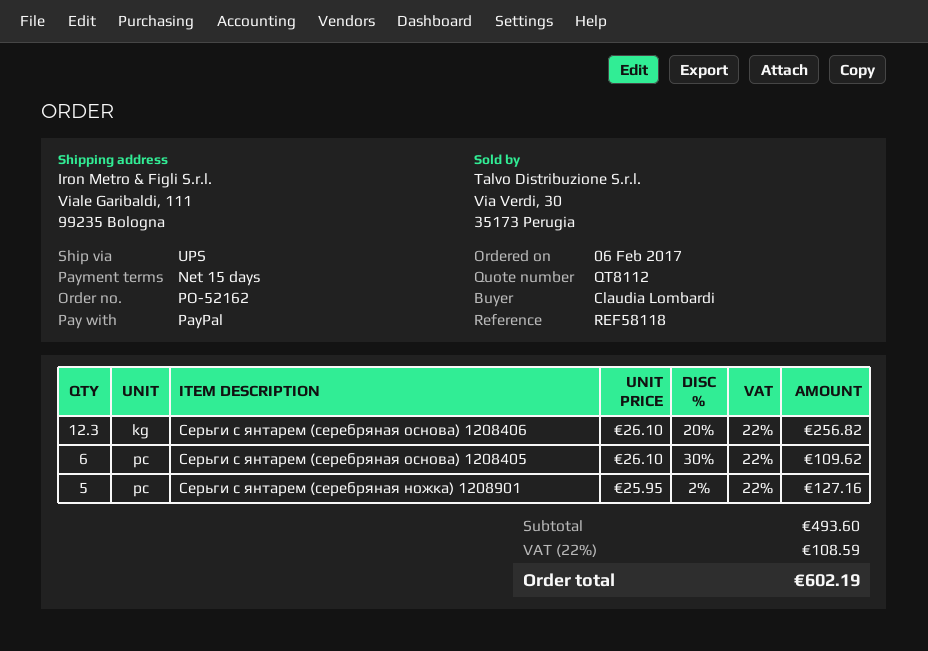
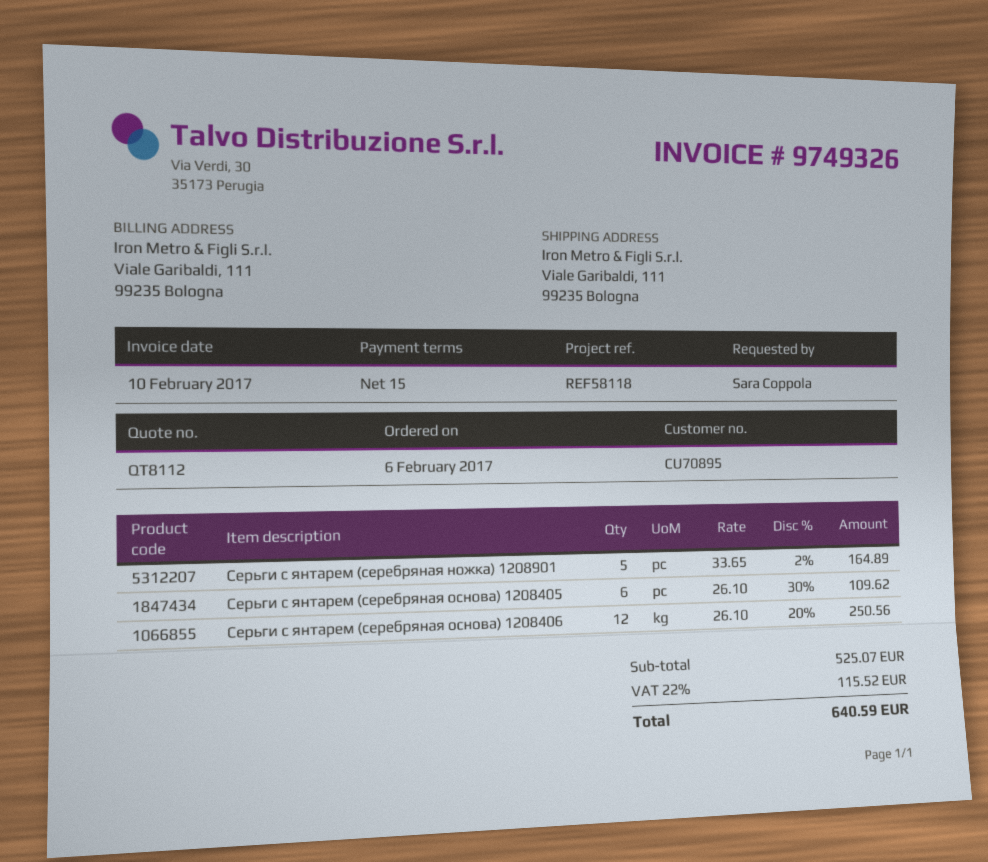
ordered by: Claudia Lombardi -> Sara Coppola
Серьги с янтарем (серебряная основа) 1208406: 12.3 x 26.10 - 20% = 256.82 -> 12 x 26.10 - 20% = 250.56
Серьги с янтарем (серебряная ножка) 1208901: 5 x 25.95 - 2% = 127.16 -> 5 x 33.65 - 2% = 164.89
subtotal: 493.60 -> 525.07
tax: 22% = 108.59 -> 22% = 115.52
total: 602.19 -> 640.59

